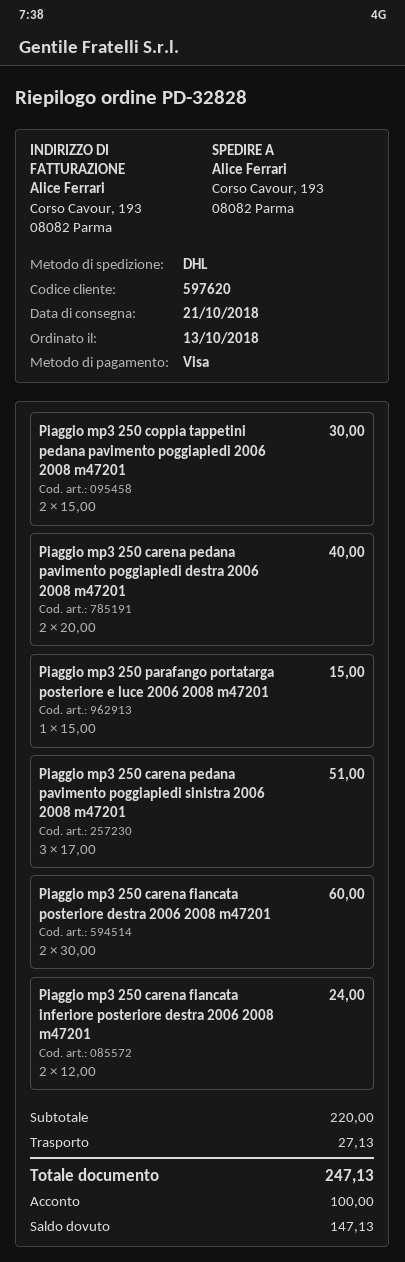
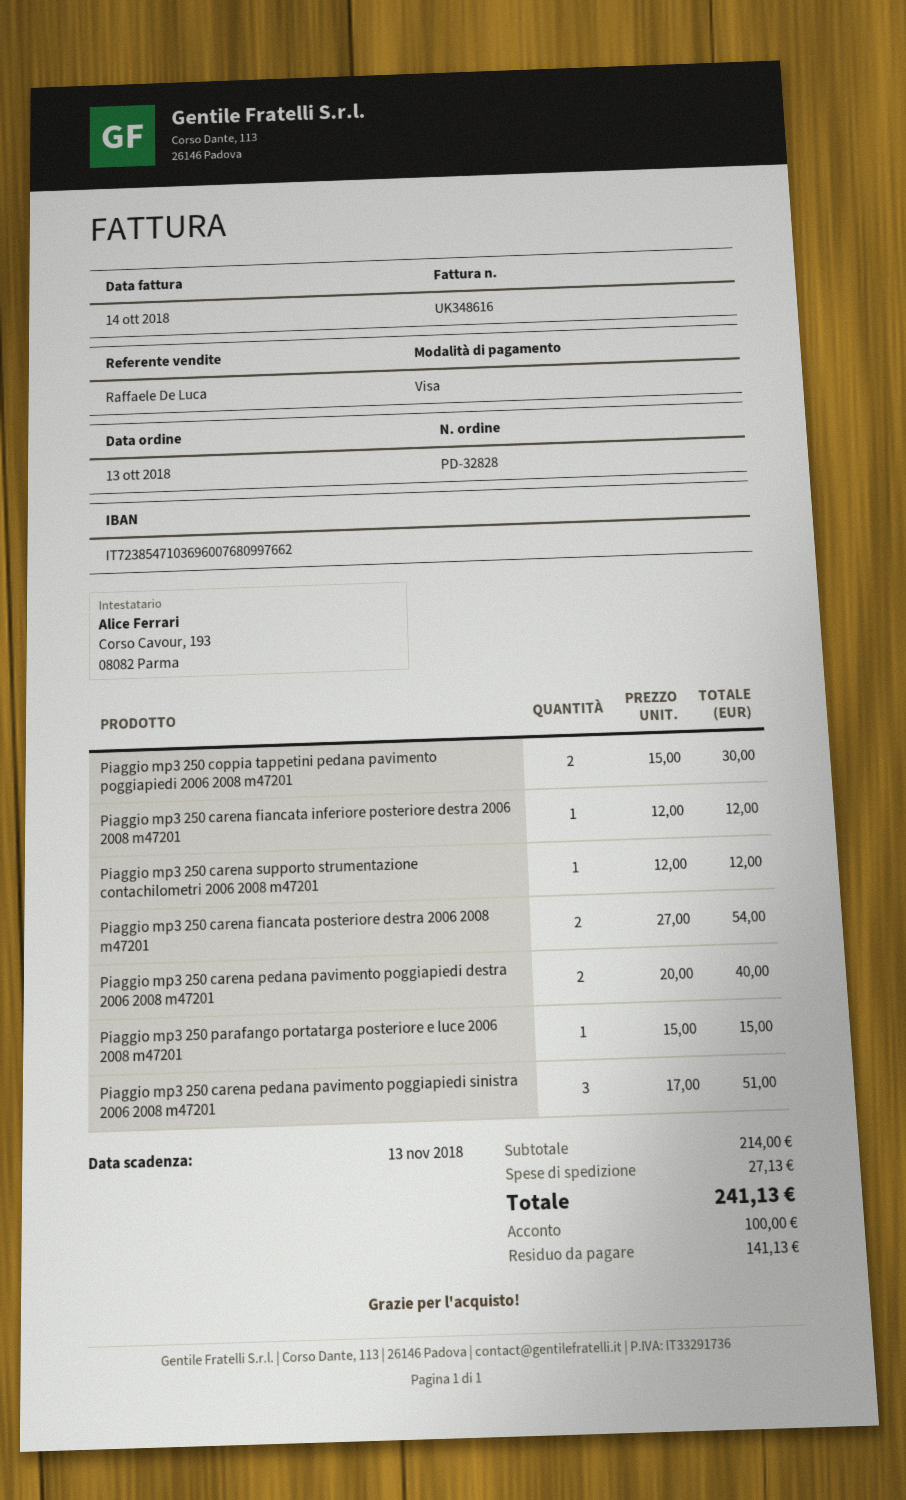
Piaggio mp3 250 carena fiancata posteriore destra 2006 2008 m47201: 2 x 30.00 = 60.00 -> 2 x 27.00 = 54.00
Piaggio mp3 250 carena fiancata inferiore posteriore destra 2006 2008 m47201: 2 x 12.00 = 24.00 -> 1 x 12.00 = 12.00
Piaggio mp3 250 carena supporto strumentazione contachilometri 2006 2008 m47201: none -> 1 x 12.00 = 12.00
subtotal: 220.00 -> 214.00
total: 247.13 -> 241.13
balance: 147.13 -> 141.13

